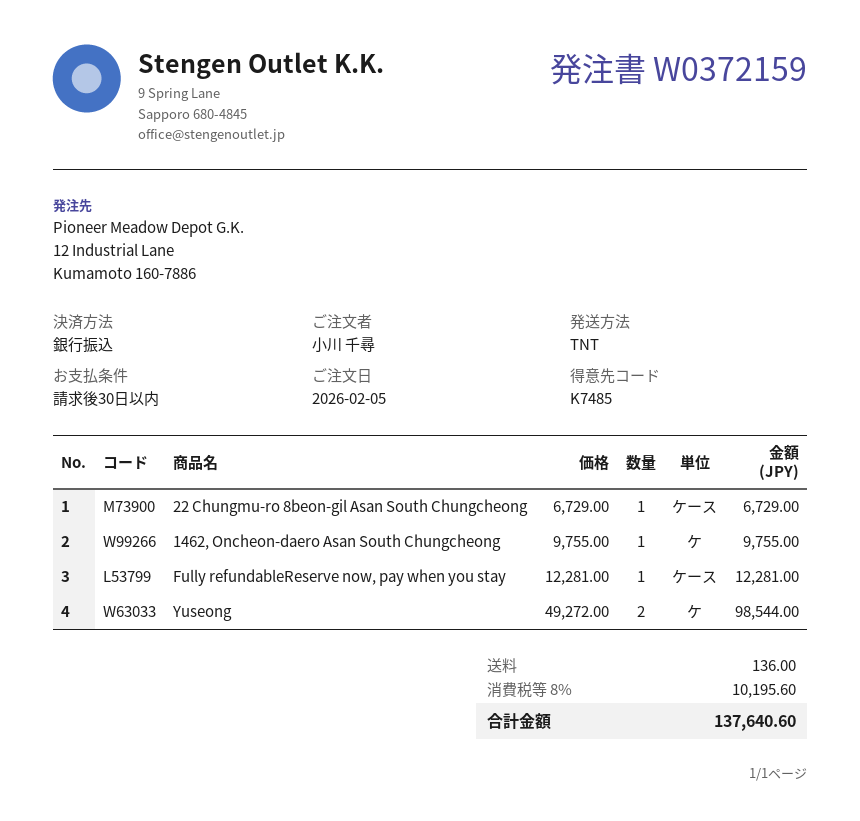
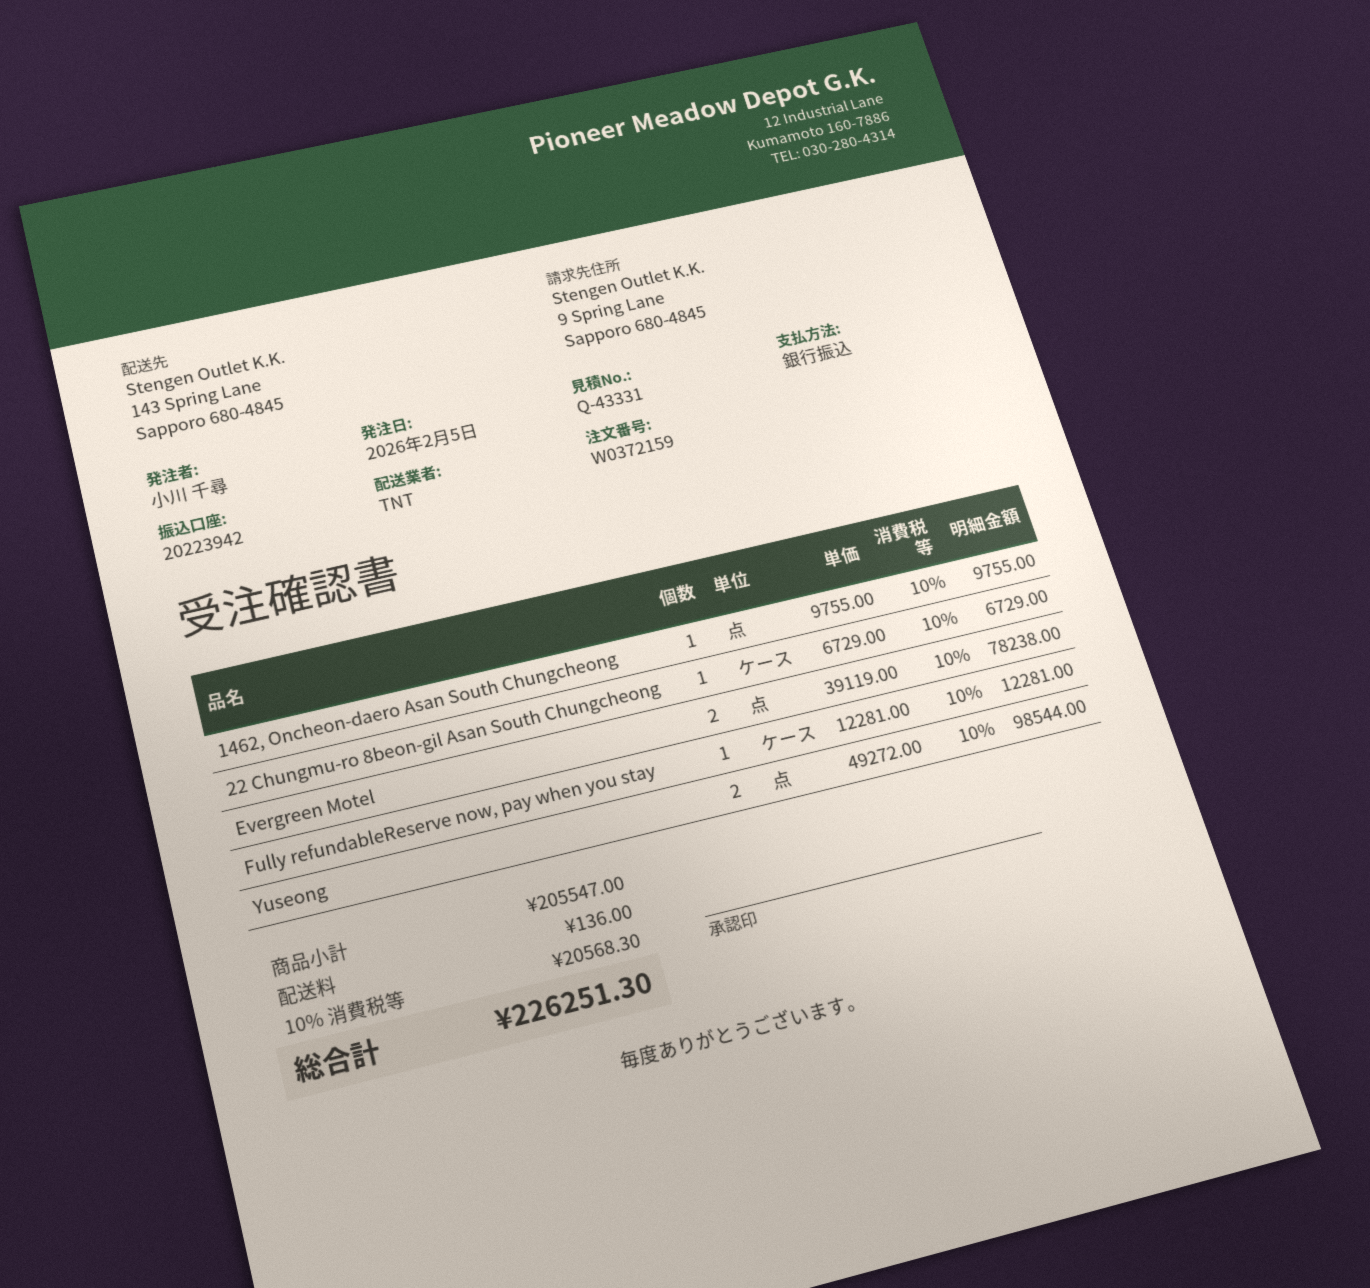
Evergreen Motel: none -> 2 x 39119.00 = 78238.00
tax: 8% = 10195.60 -> 10% = 20568.30
total: 137640.60 -> 226251.30

